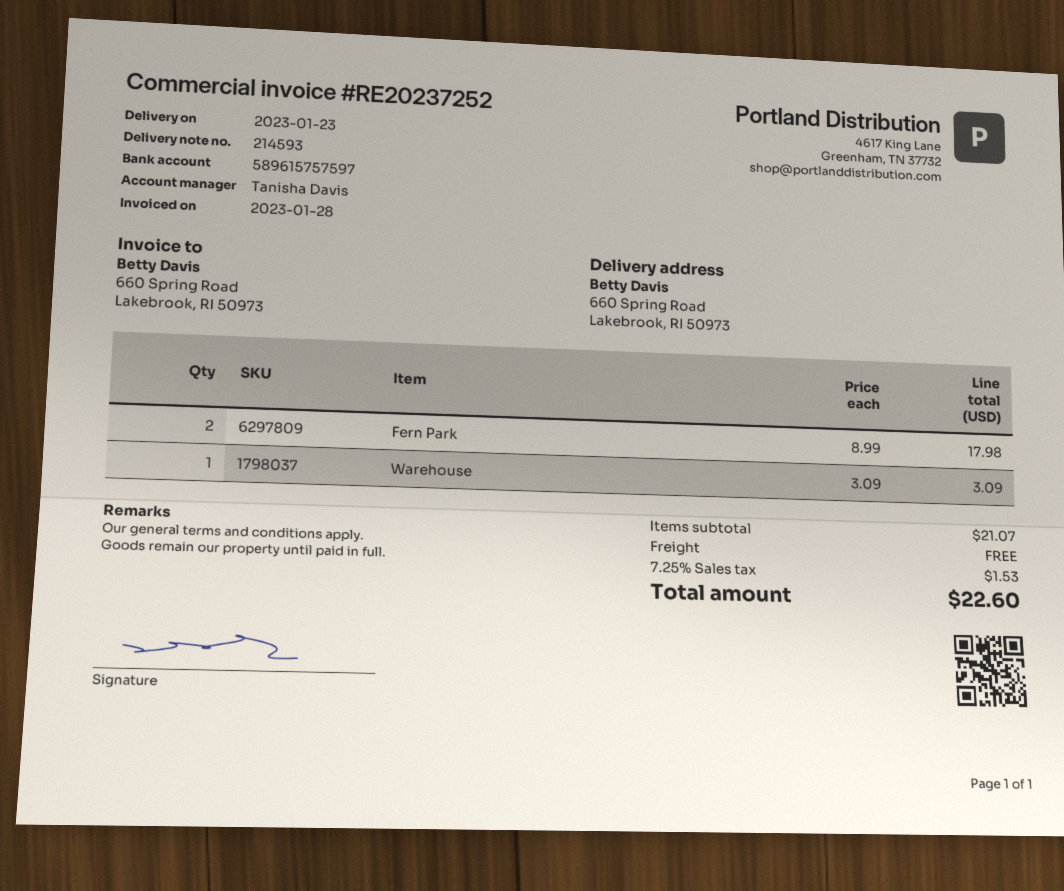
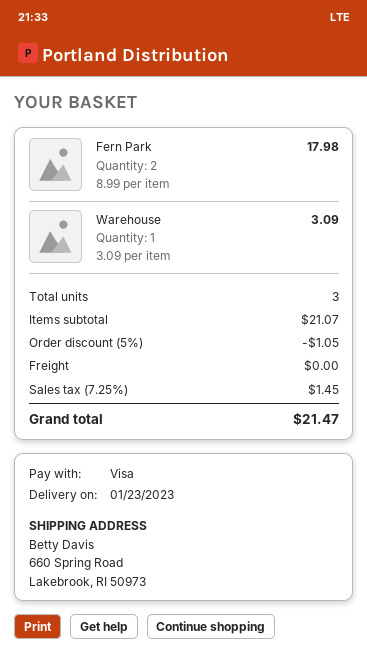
discount: none -> 5% = 1.05
tax: 7.25% = 1.53 -> 7.25% = 1.45
total: 22.60 -> 21.47

